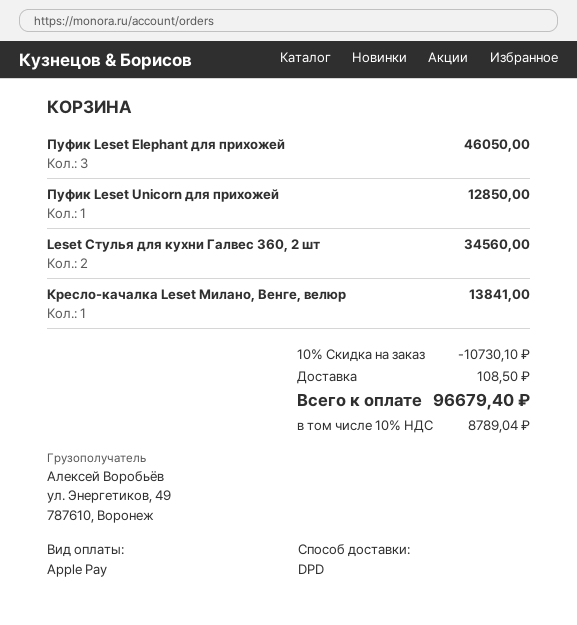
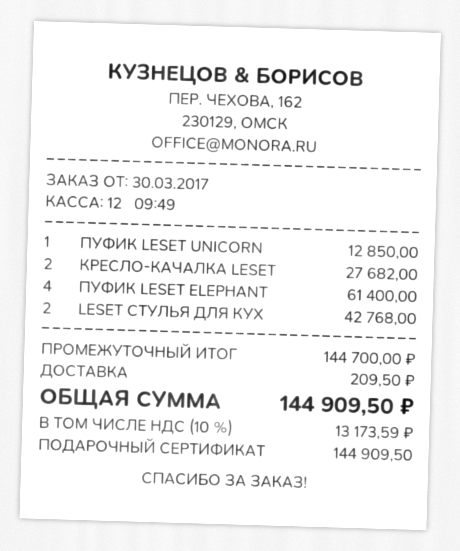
payment method: Apple Pay -> gift card
Пуфик Leset Elephant для прихожей: 3 for 46050.00 -> 4 for 61400.00
Leset Стулья для кухни Галвес 360, 2 шт: 2 for 34560.00 -> 2 for 42768.00
Кресло-качалка Leset Милано, Венге, велюр: 1 for 13841.00 -> 2 for 27682.00
discount: 10% = 10730.10 -> none
shipping: 108.50 -> 209.50
tax: 10% = 8789.04 -> 10% = 13173.59
total: 96679.40 -> 144909.50

